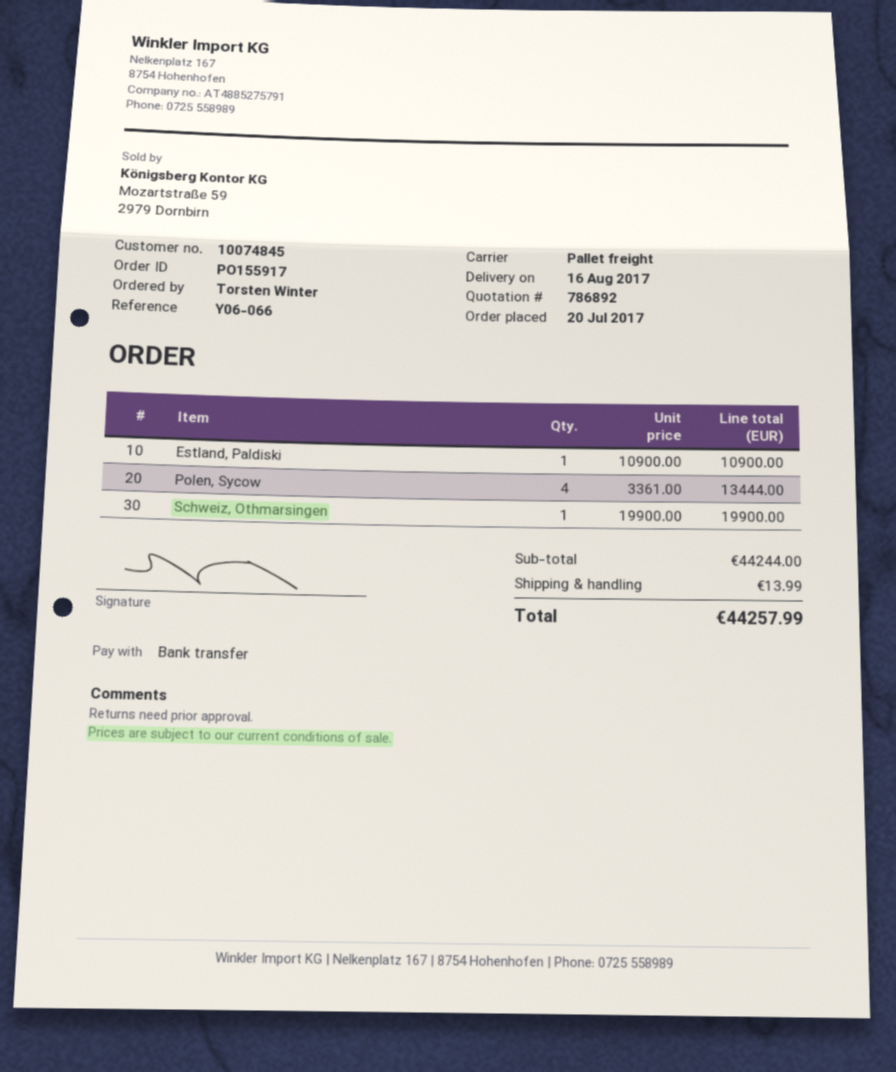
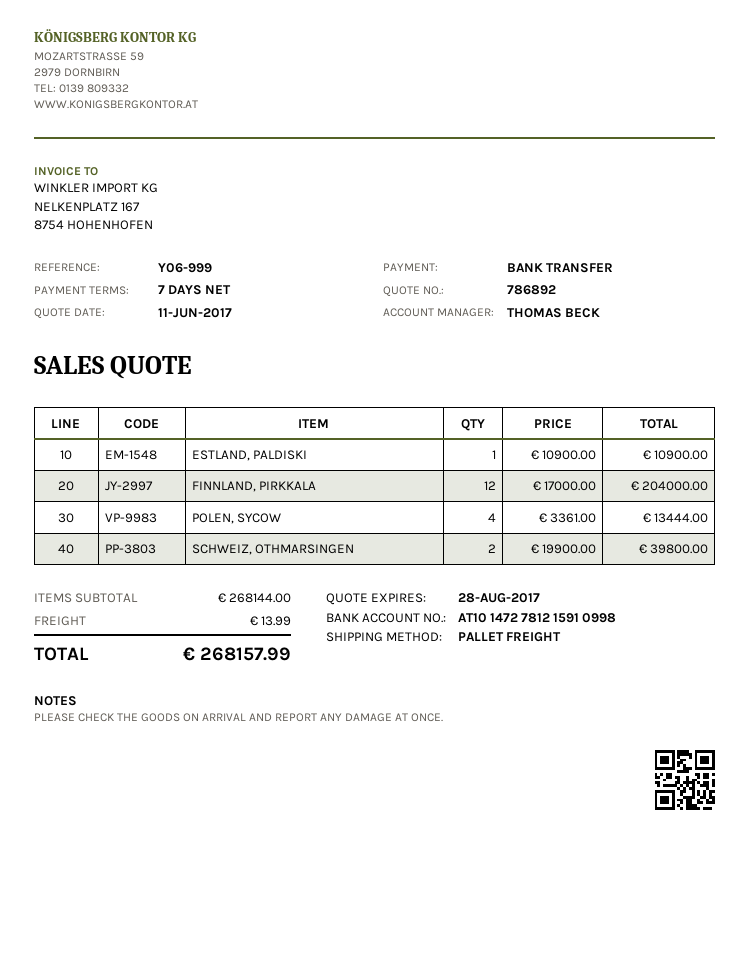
reference: Y06-066 -> Y06-999
Schweiz, Othmarsingen: 1 x 19900.00 = 19900.00 -> 2 x 19900.00 = 39800.00
FINNLAND, PIRKKALA: none -> 12 x 17000.00 = 204000.00
subtotal: 44244.00 -> 268144.00
total: 44257.99 -> 268157.99

